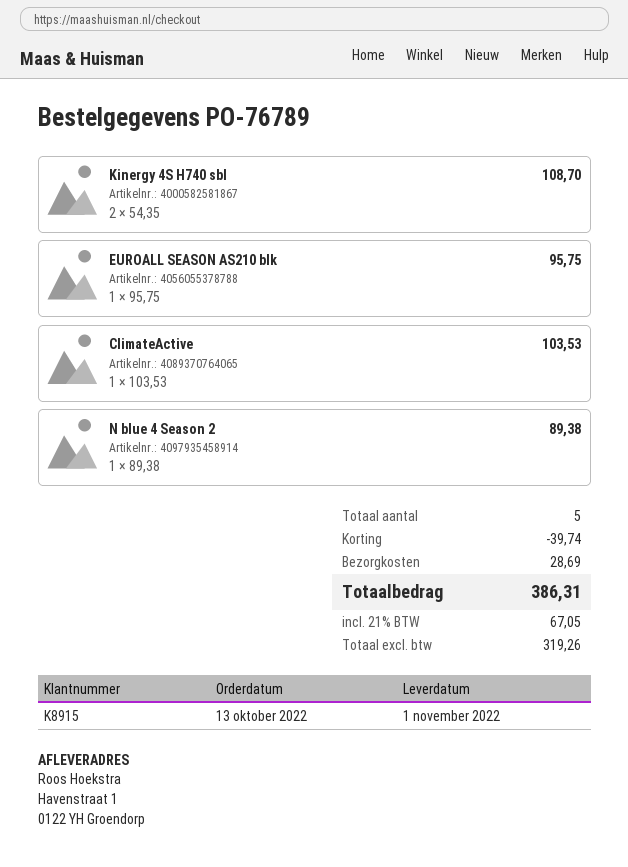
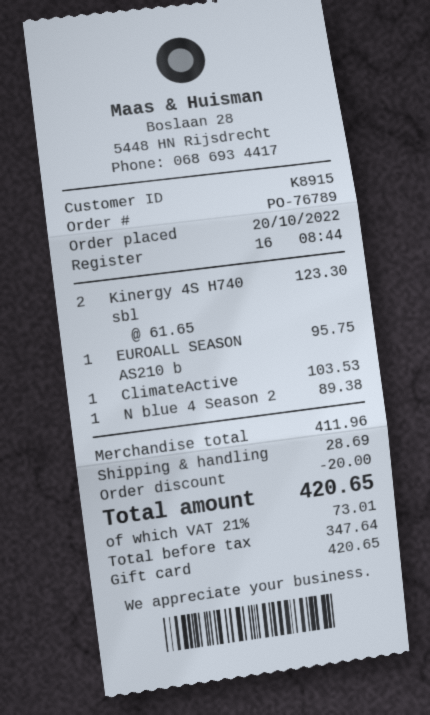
order date: 2022-10-13 -> 2022-10-20
Kinergy 4S H740 sbl: 2 x 54.35 = 108.70 -> 2 x 61.65 = 123.30
discount: 39.74 -> 20.00
net: 319.26 -> 347.64
tax: 21% = 67.05 -> 21% = 73.01
total: 386.31 -> 420.65

